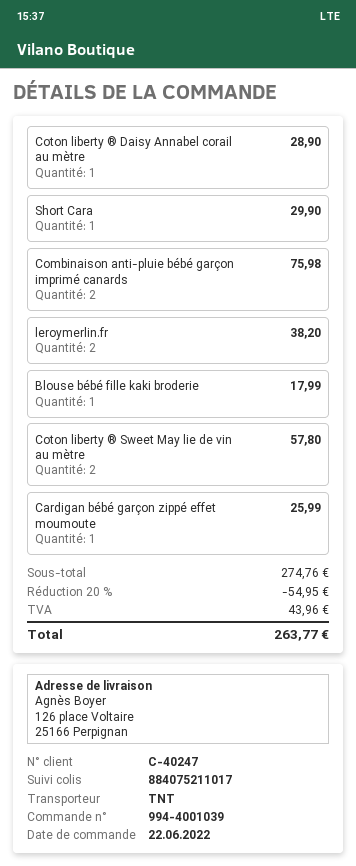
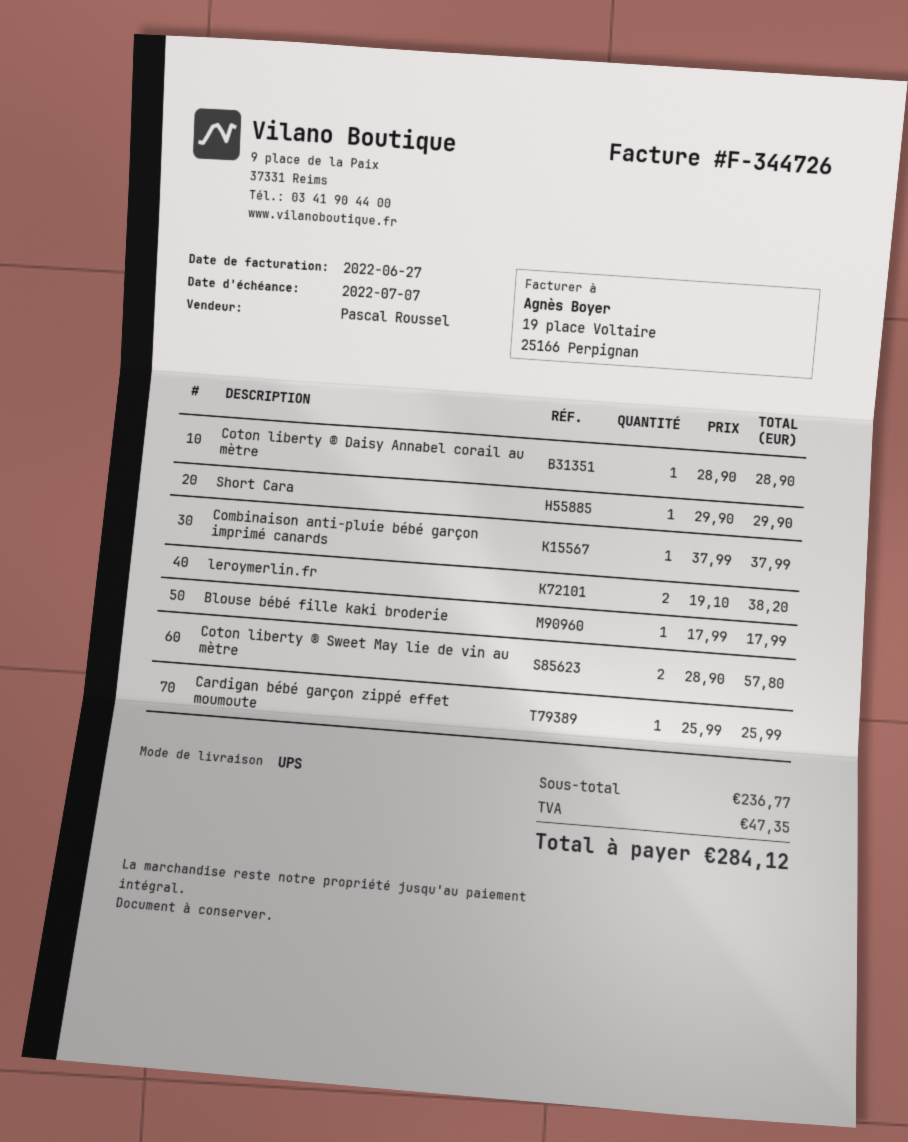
shipping method: TNT -> UPS
Combinaison anti-pluie bébé garçon imprimé canards: 2 for 75.98 -> 1 for 37.99
subtotal: 274.76 -> 236.77
discount: 20% = 54.95 -> none
tax: 43.96 -> 47.35
total: 263.77 -> 284.12

